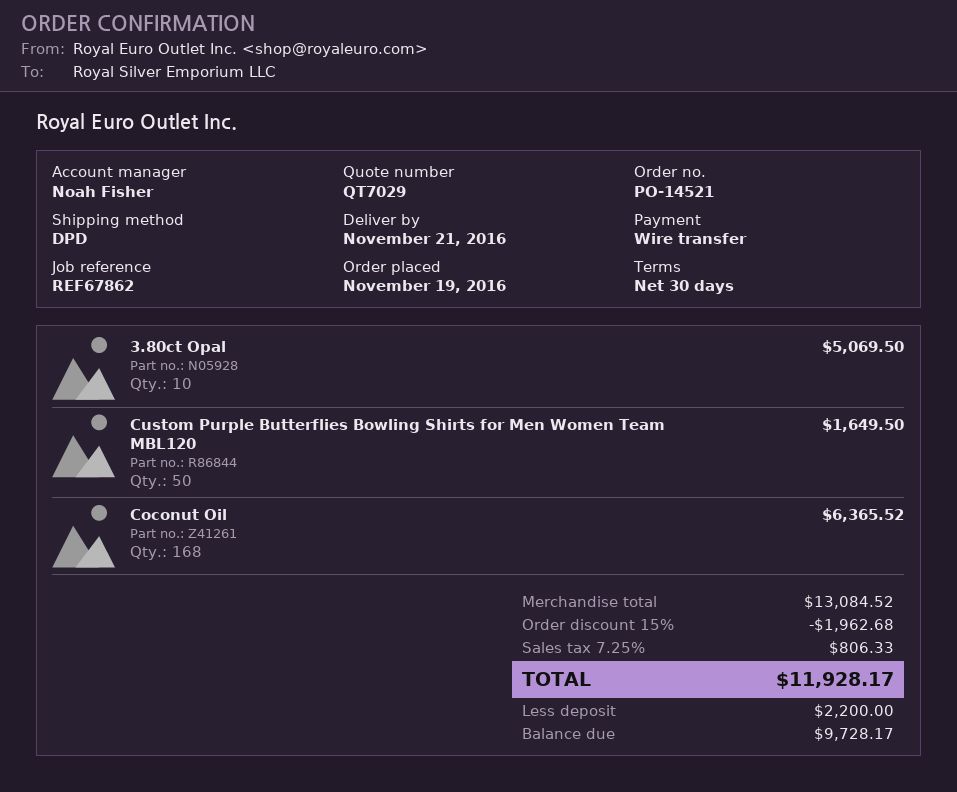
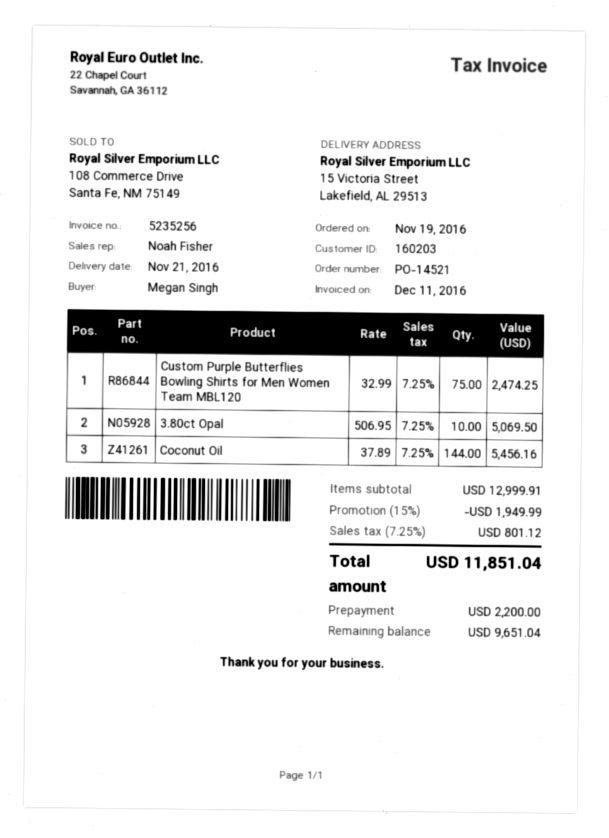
Custom Purple Butterflies Bowling Shirts for Men Women Team MBL120: 50 for 1649.50 -> 75 for 2474.25
Coconut Oil: 168 for 6365.52 -> 144 for 5456.16
subtotal: 13084.52 -> 12999.91
discount: 15% = 1962.68 -> 15% = 1949.99
tax: 7.25% = 806.33 -> 7.25% = 801.12
total: 11928.17 -> 11851.04
balance: 9728.17 -> 9651.04

